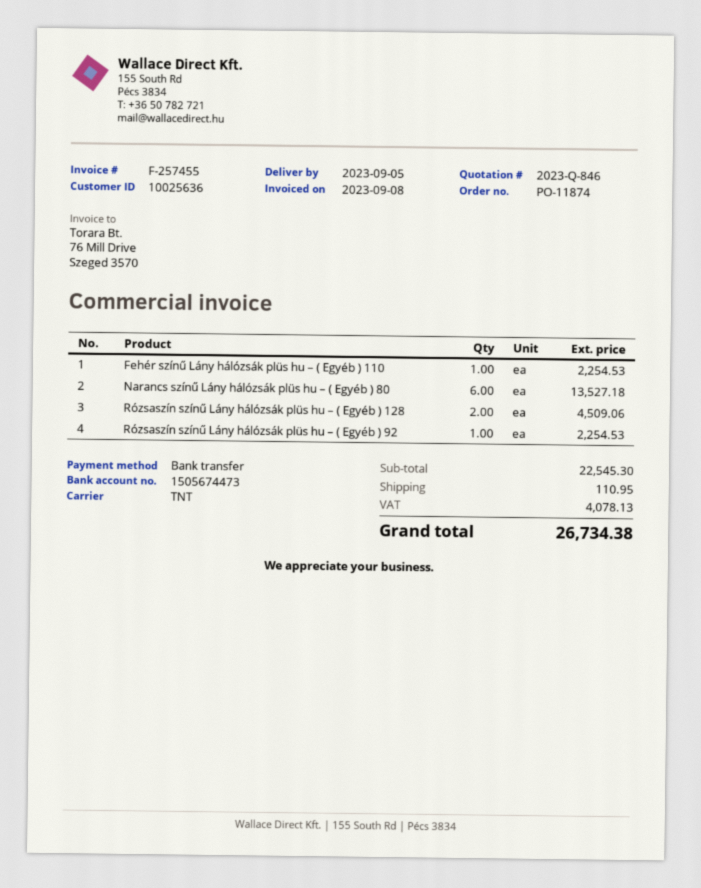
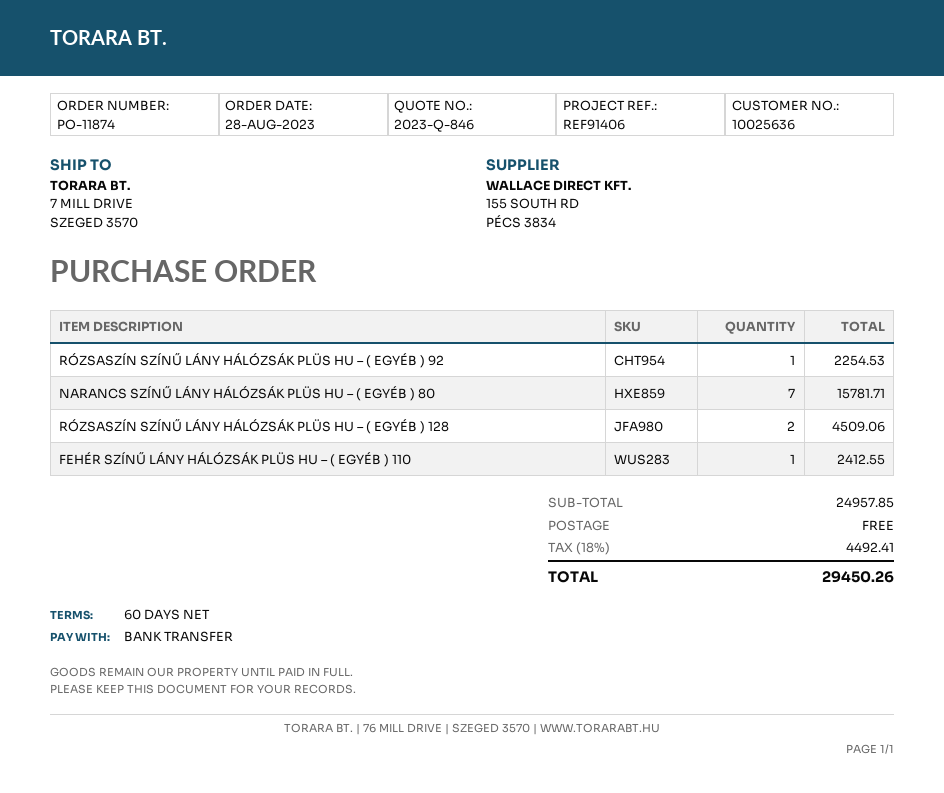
Fehér színű Lány hálózsák plüs hu – ( Egyéb ) 110: 1 for 2254.53 -> 1 for 2412.55
Narancs színű Lány hálózsák plüs hu – ( Egyéb ) 80: 6 for 13527.18 -> 7 for 15781.71
subtotal: 22545.30 -> 24957.85
shipping: 110.95 -> 0.00
tax: 4078.13 -> 4492.41
total: 26734.38 -> 29450.26

